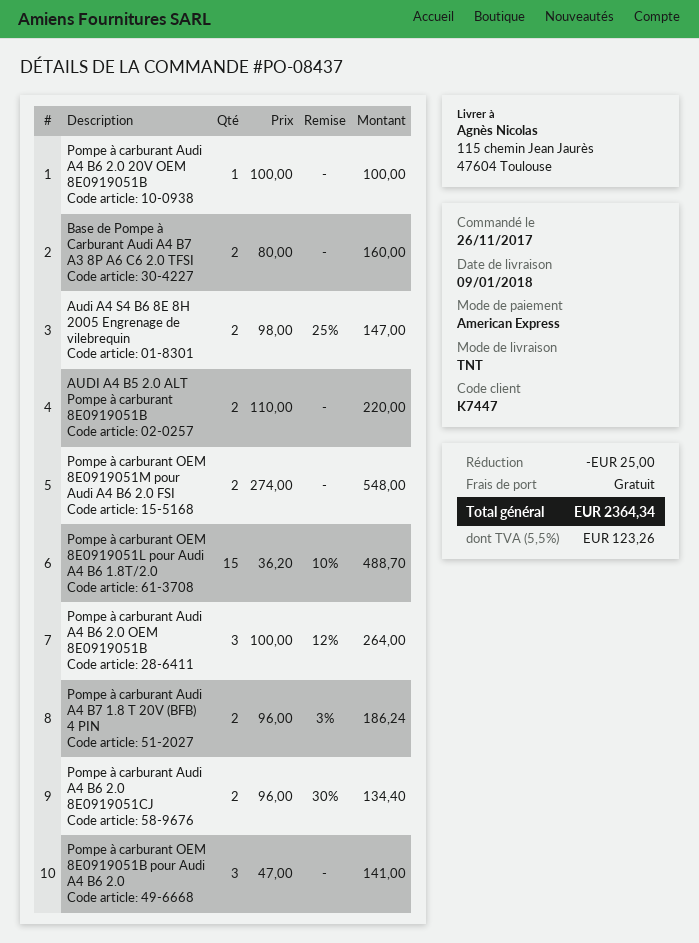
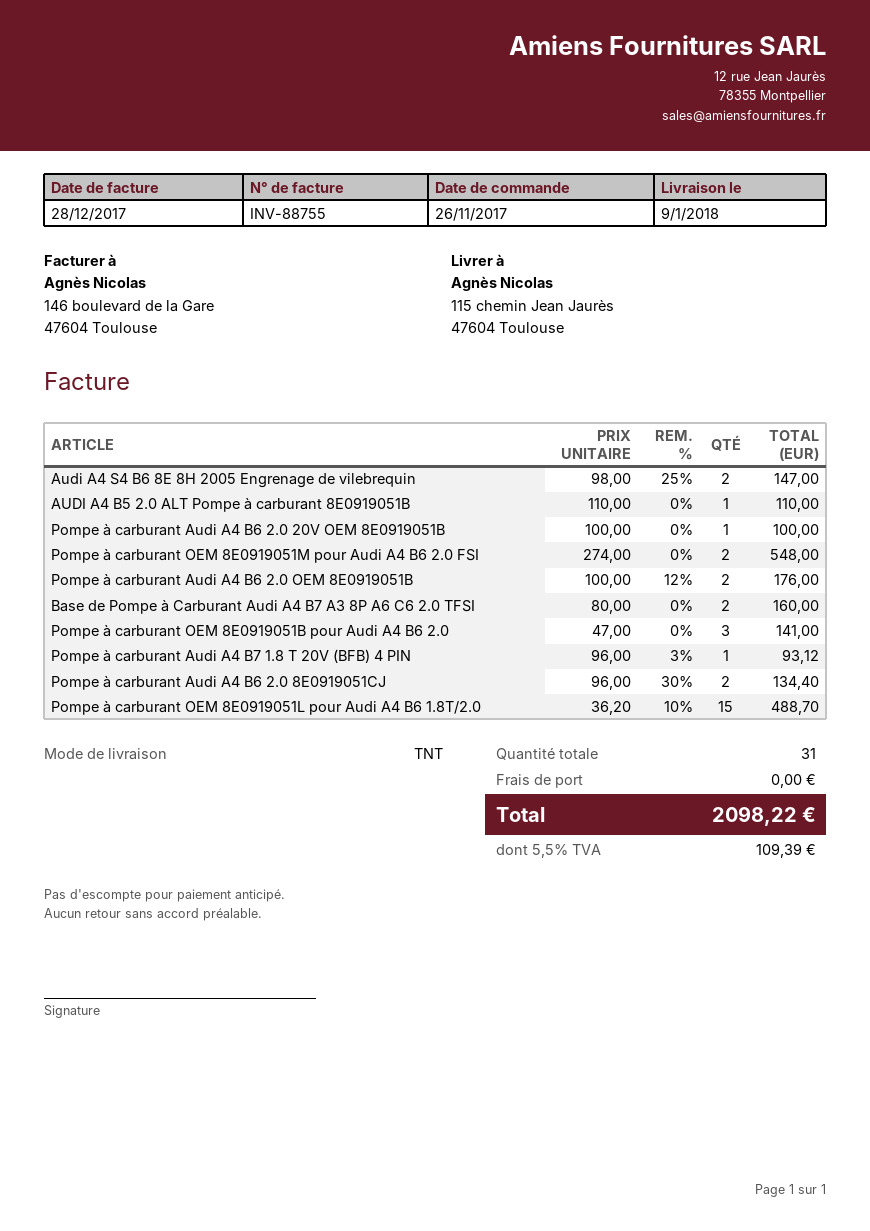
AUDI A4 B5 2.0 ALT Pompe à carburant 8E0919051B: 2 x 110.00 = 220.00 -> 1 x 110.00 = 110.00
Pompe à carburant Audi A4 B6 2.0 OEM 8E0919051B: 3 x 100.00 - 12% = 264.00 -> 2 x 100.00 - 12% = 176.00
Pompe à carburant Audi A4 B7 1.8 T 20V (BFB) 4 PIN: 2 x 96.00 - 3% = 186.24 -> 1 x 96.00 - 3% = 93.12
discount: 25.00 -> none
tax: 5.5% = 123.26 -> 5.5% = 109.39
total: 2364.34 -> 2098.22

